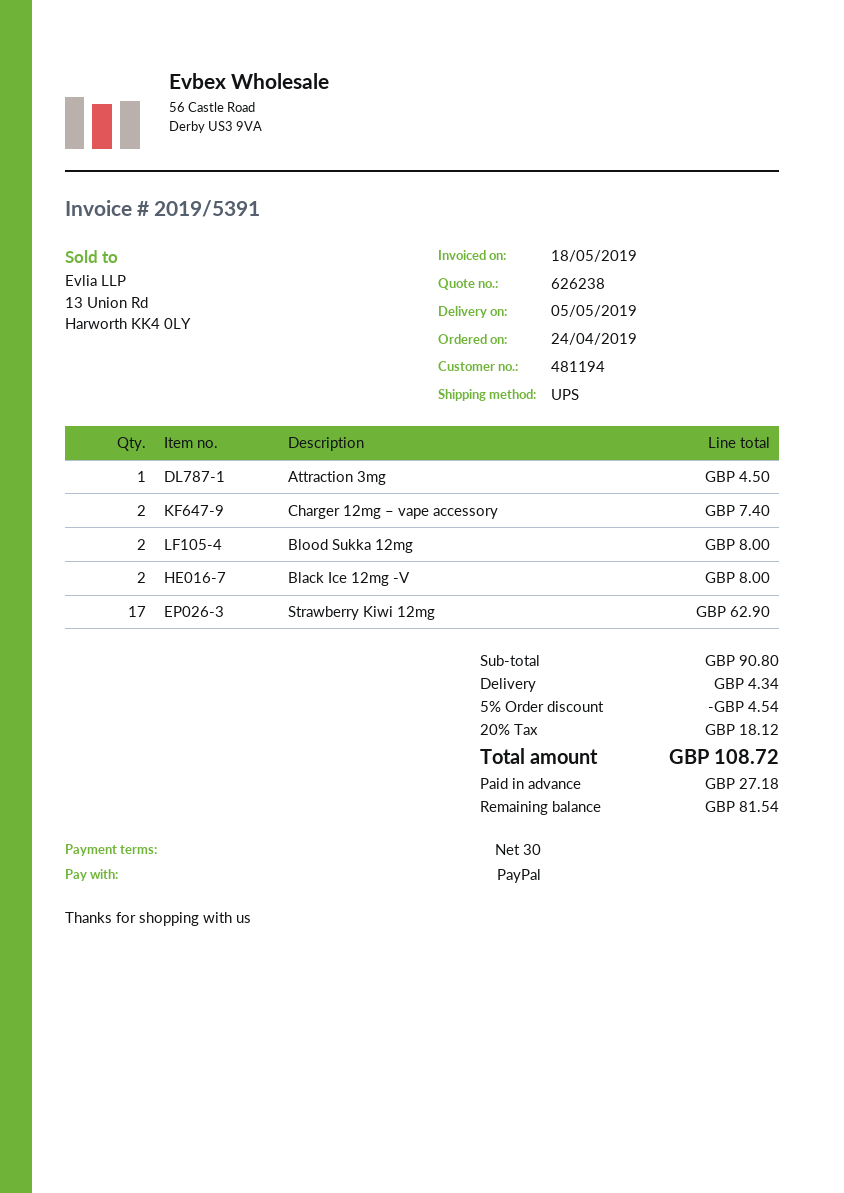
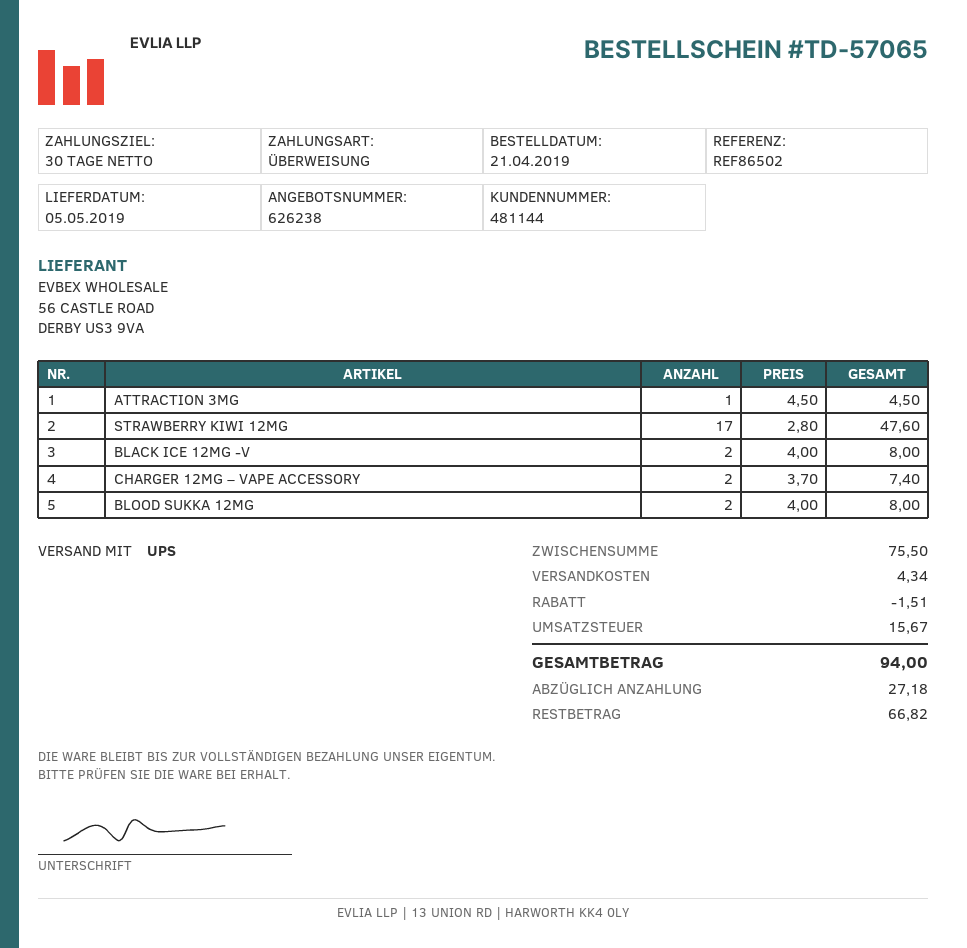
order date: 2019-04-24 -> 2019-04-21
customer number: 481194 -> 481144
payment method: PayPal -> bank transfer
Strawberry Kiwi 12mg: 17 for 62.90 -> 17 for 47.60
subtotal: 90.80 -> 75.50
discount: 4.54 -> 1.51
tax: 18.12 -> 15.67
total: 108.72 -> 94.00
balance: 81.54 -> 66.82

